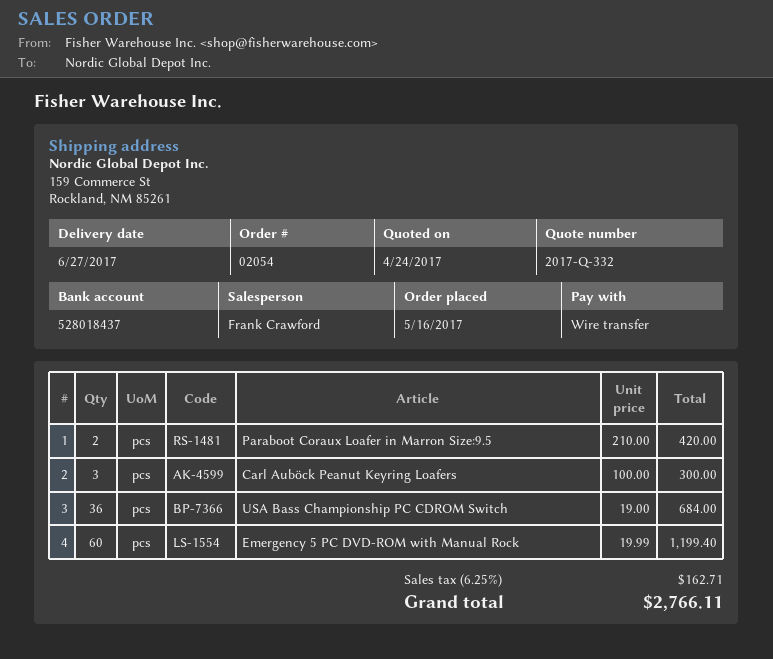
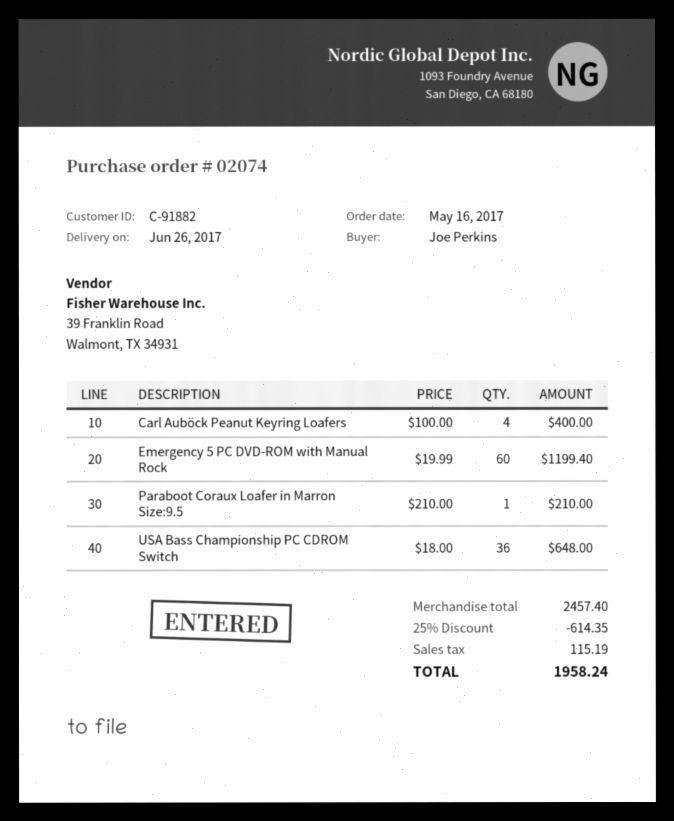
order number: 02054 -> 02074
delivery date: 2017-06-27 -> 2017-06-26
Paraboot Coraux Loafer in Marron Size:9.5: 2 x 210.00 = 420.00 -> 1 x 210.00 = 210.00
Carl Auböck Peanut Keyring Loafers: 3 x 100.00 = 300.00 -> 4 x 100.00 = 400.00
USA Bass Championship PC CDROM Switch: 36 x 19.00 = 684.00 -> 36 x 18.00 = 648.00
discount: none -> 25% = 614.35
tax: 162.71 -> 115.19
total: 2766.11 -> 1958.24

